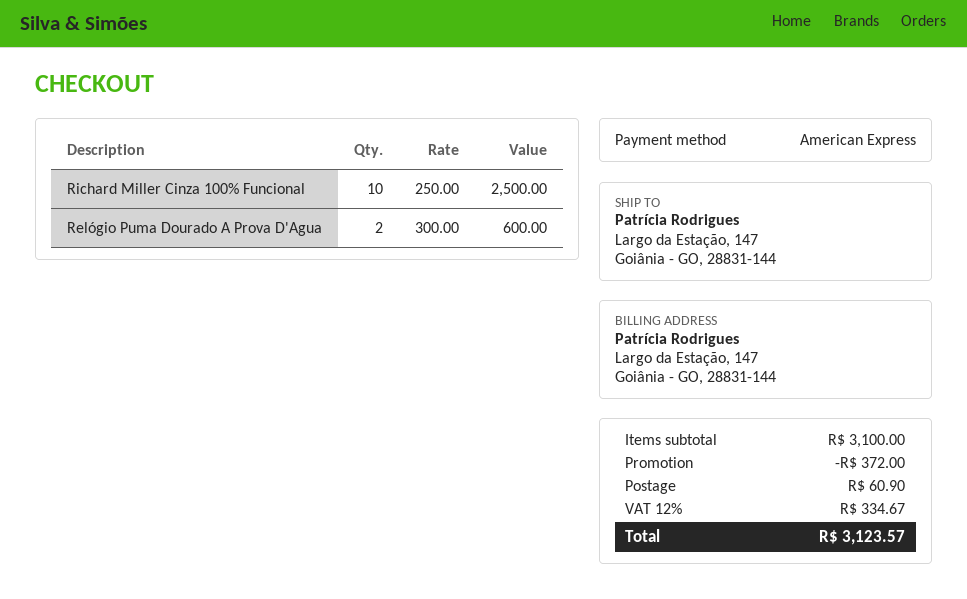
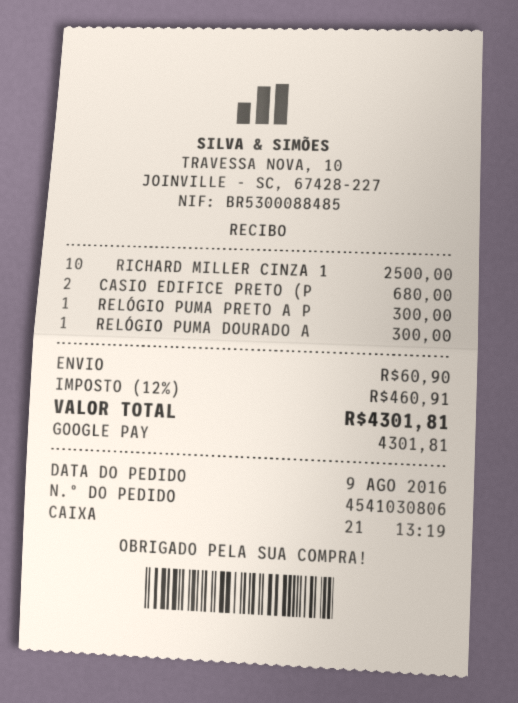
payment method: American Express -> Google Pay
Relógio Puma Dourado A Prova D'Agua: 2 for 600.00 -> 1 for 300.00
CASIO EDIFICE PRETO (P: none -> 2 for 680.00
RELÓGIO PUMA PRETO A P: none -> 1 for 300.00
discount: 372.00 -> none
tax: 12% = 334.67 -> 12% = 460.91
total: 3123.57 -> 4301.81

